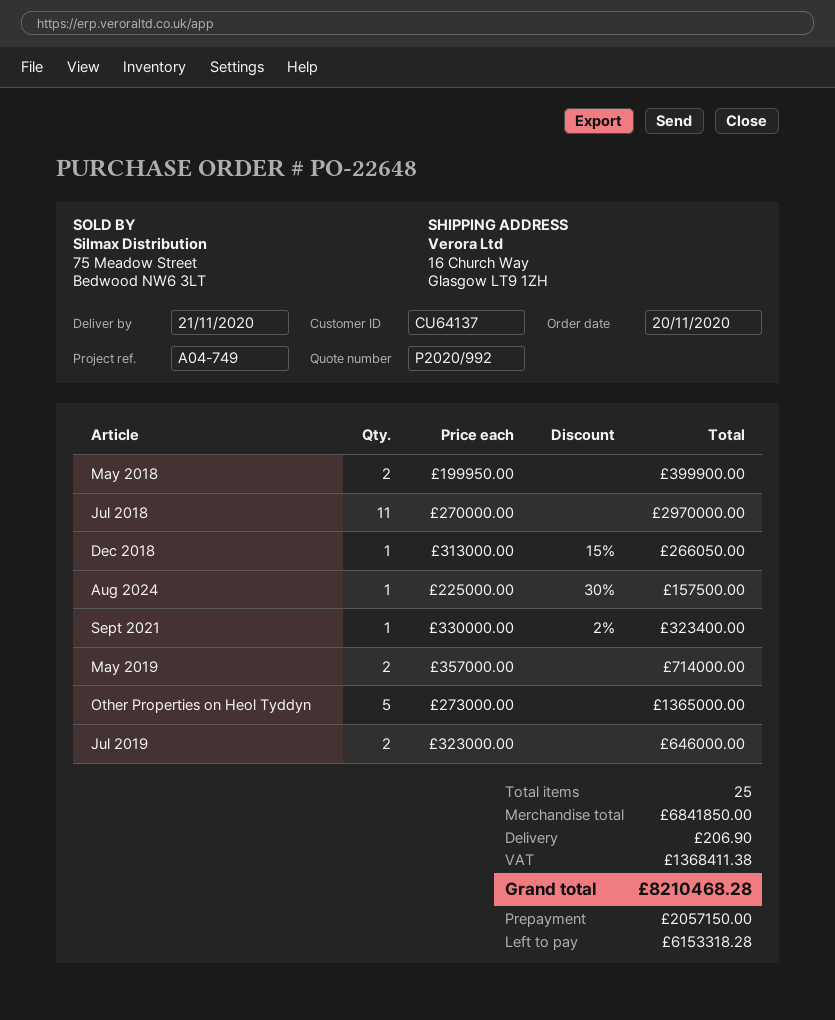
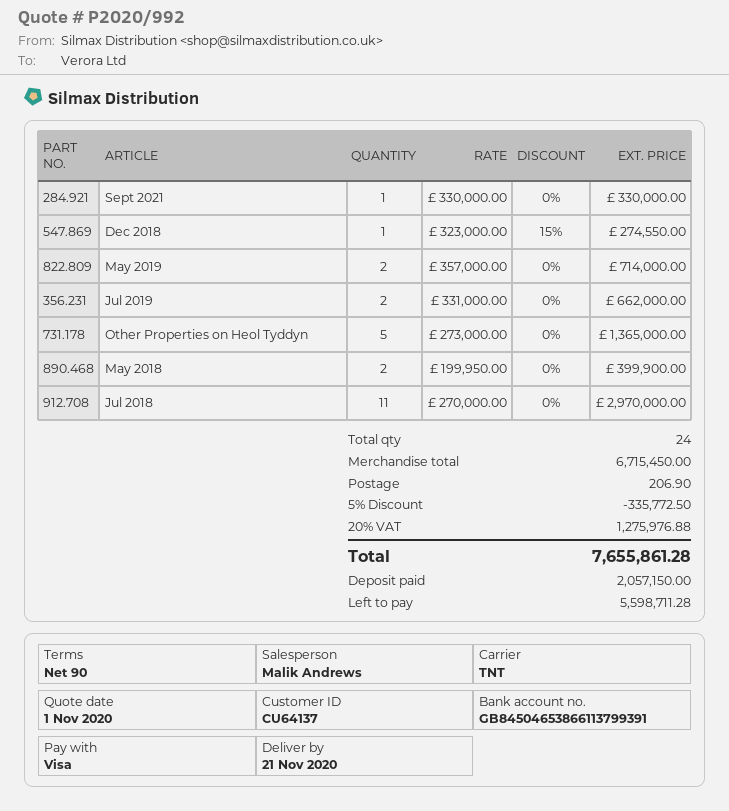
Dec 2018: 1 x 313000.00 - 15% = 266050.00 -> 1 x 323000.00 - 15% = 274550.00
Aug 2024: 1 x 225000.00 - 30% = 157500.00 -> none
Sept 2021: 1 x 330000.00 - 2% = 323400.00 -> 1 x 330000.00 = 330000.00
Jul 2019: 2 x 323000.00 = 646000.00 -> 2 x 331000.00 = 662000.00
total quantity: 25 -> 24
subtotal: 6841850.00 -> 6715450.00
discount: none -> 5% = 335772.50
tax: 1368411.38 -> 1275976.88
total: 8210468.28 -> 7655861.28
balance: 6153318.28 -> 5598711.28

